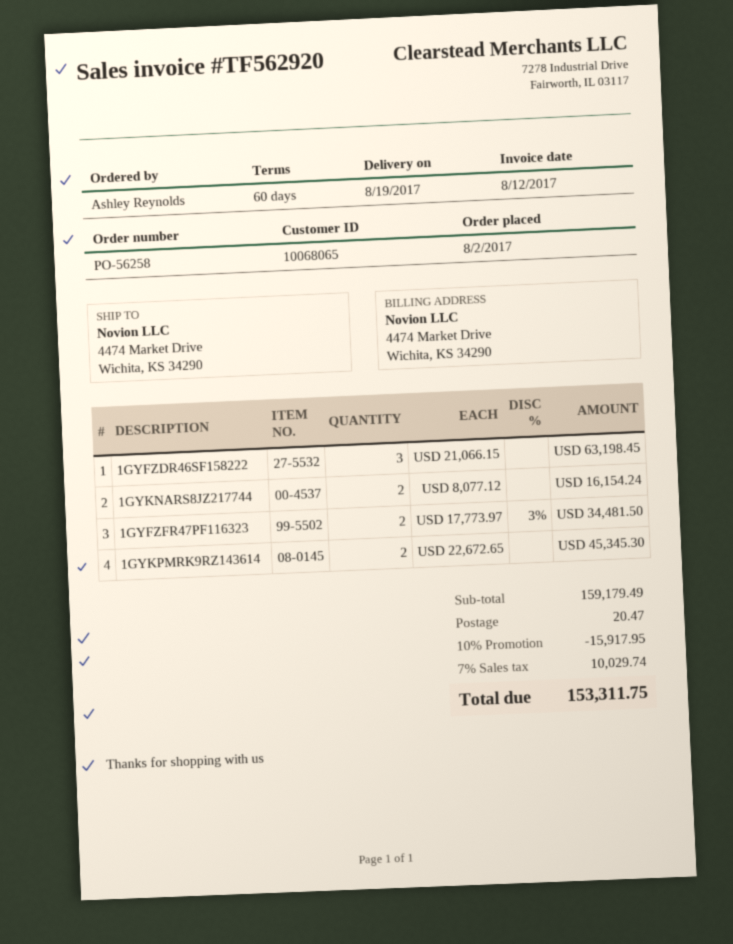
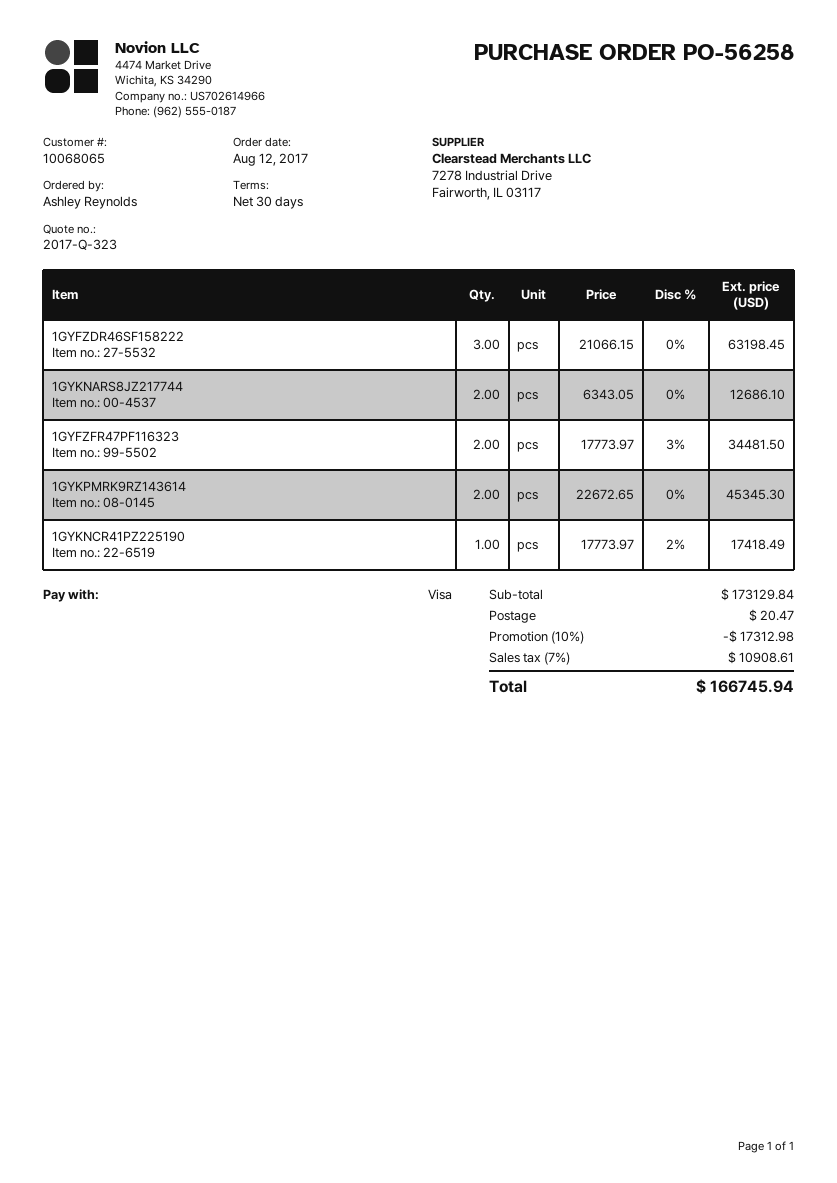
order date: 2017-08-02 -> 2017-08-12
payment terms: 60 days -> 30 days
1GYKNARS8JZ217744: 2 x 8077.12 = 16154.24 -> 2 x 6343.05 = 12686.10
1GYKNCR41PZ225190: none -> 1 x 17773.97 - 2% = 17418.49
subtotal: 159179.49 -> 173129.84
discount: 10% = 15917.95 -> 10% = 17312.98
tax: 7% = 10029.74 -> 7% = 10908.61
total: 153311.75 -> 166745.94

